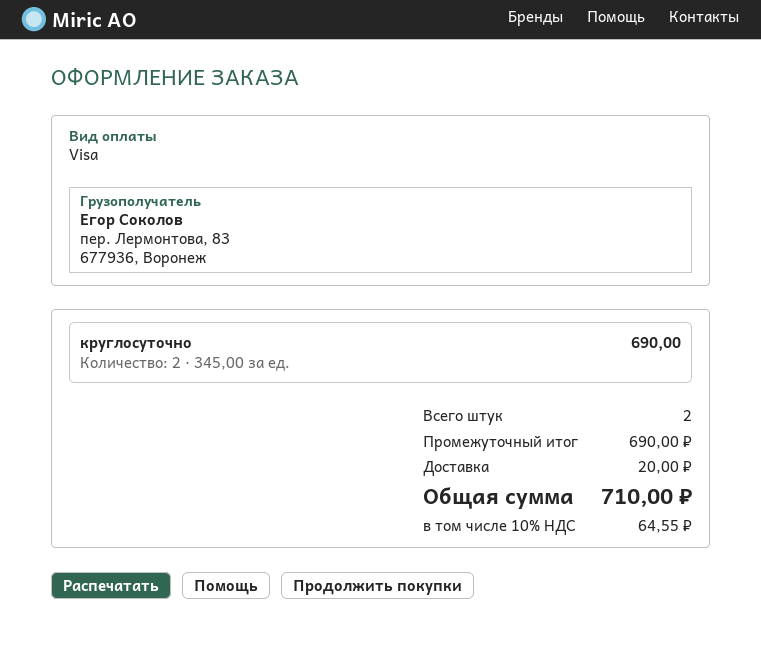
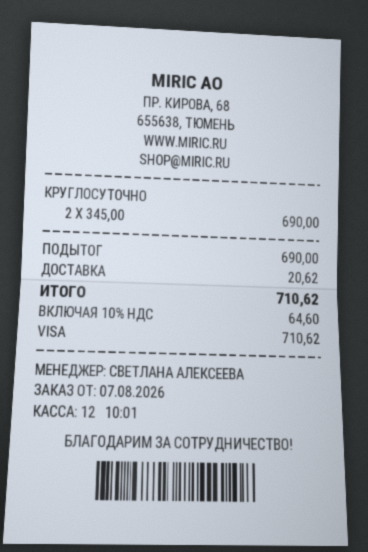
shipping: 20.00 -> 20.62
tax: 10% = 64.55 -> 10% = 64.60
total: 710.00 -> 710.62

